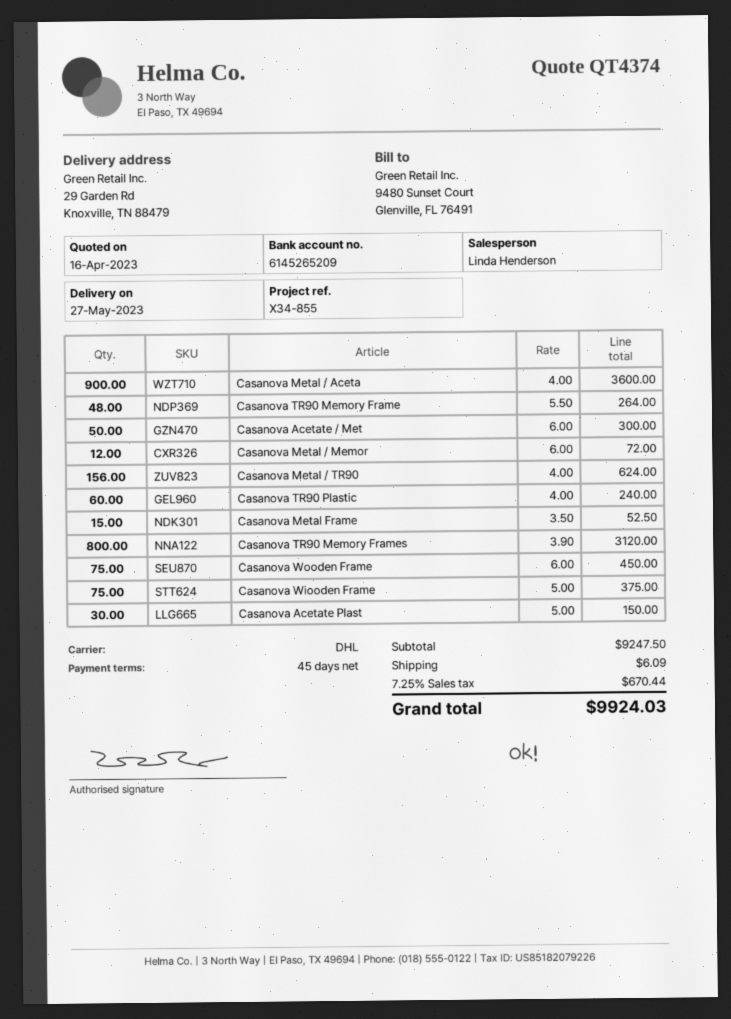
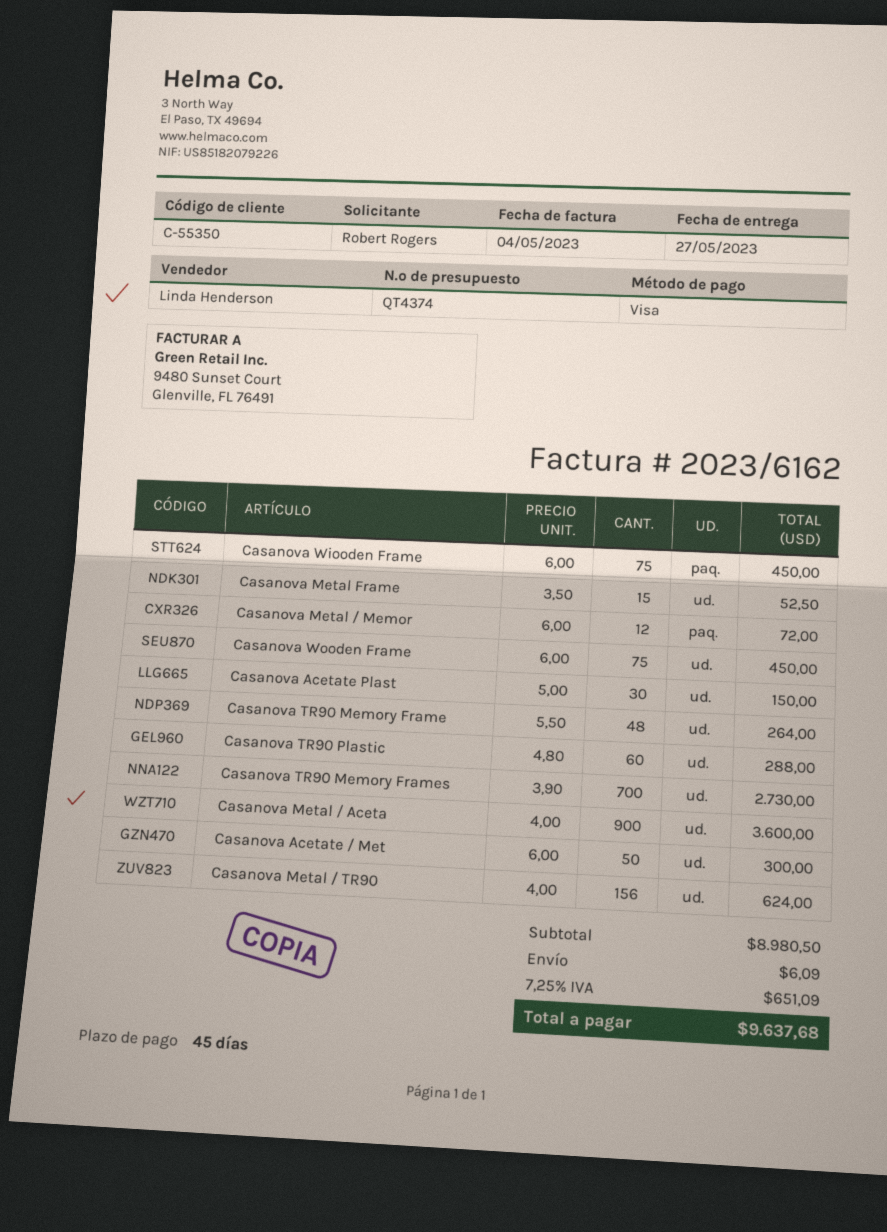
Casanova TR90 Plastic: 60 x 4.00 = 240.00 -> 60 x 4.80 = 288.00
Casanova TR90 Memory Frames: 800 x 3.90 = 3120.00 -> 700 x 3.90 = 2730.00
Casanova Wiooden Frame: 75 x 5.00 = 375.00 -> 75 x 6.00 = 450.00
subtotal: 9247.50 -> 8980.50
tax: 7.25% = 670.44 -> 7.25% = 651.09
total: 9924.03 -> 9637.68

